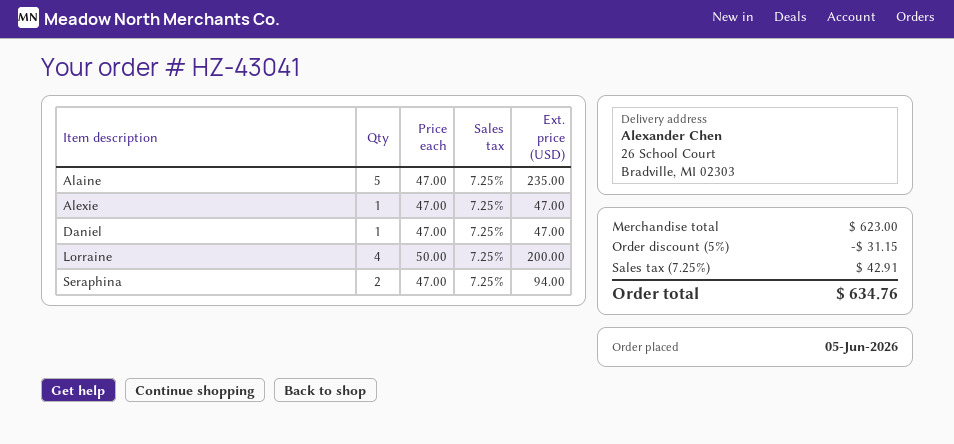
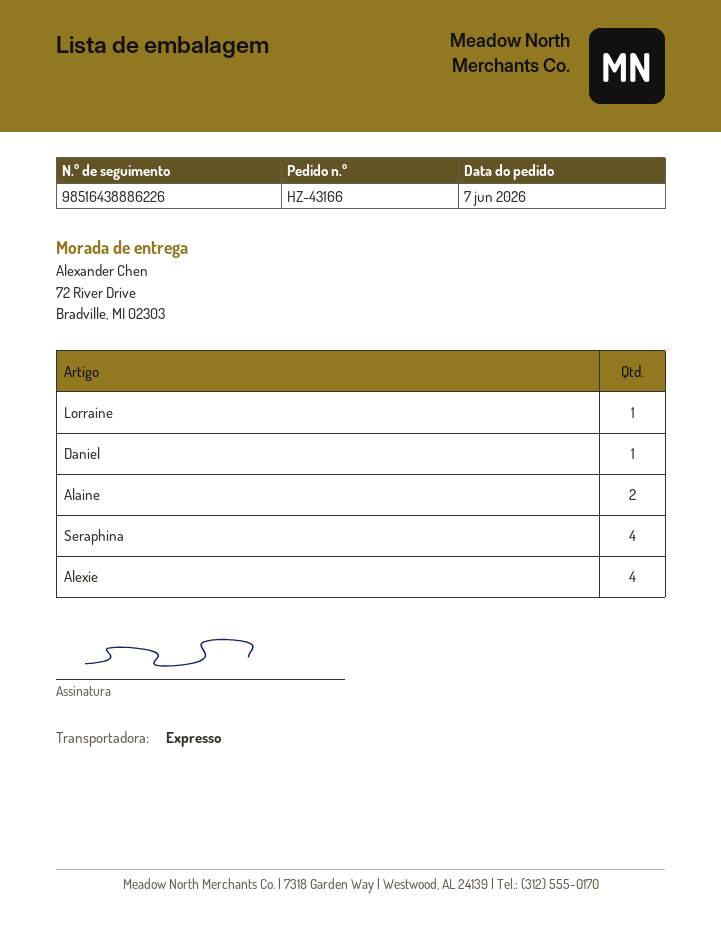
order number: HZ-43041 -> HZ-43166
order date: 2026-06-05 -> 2026-06-07
ship to: 26 School Court, Bradville, MI 02303 -> 72 River Drive, Bradville, MI 02303
Alaine: 5 -> 2
Alexie: 1 -> 4
Lorraine: 4 -> 1
Seraphina: 2 -> 4

